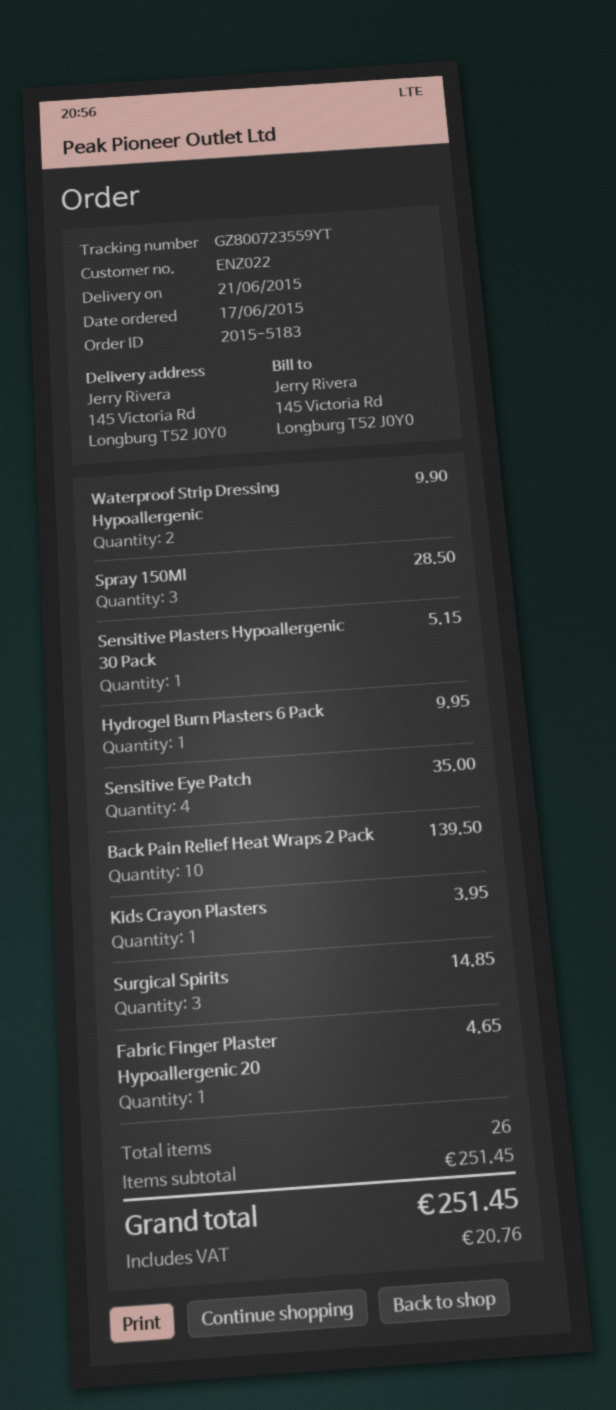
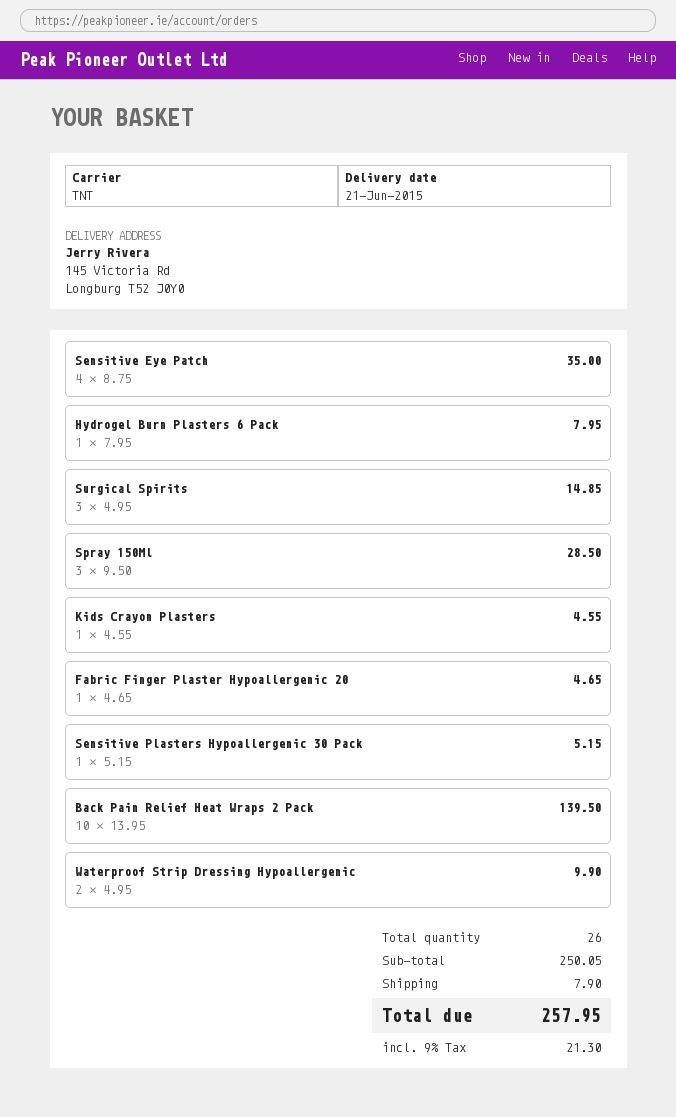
Hydrogel Burn Plasters 6 Pack: 1 for 9.95 -> 1 for 7.95
Kids Crayon Plasters: 1 for 3.95 -> 1 for 4.55
subtotal: 251.45 -> 250.05
shipping: none -> 7.90
tax: 20.76 -> 21.30
total: 251.45 -> 257.95

